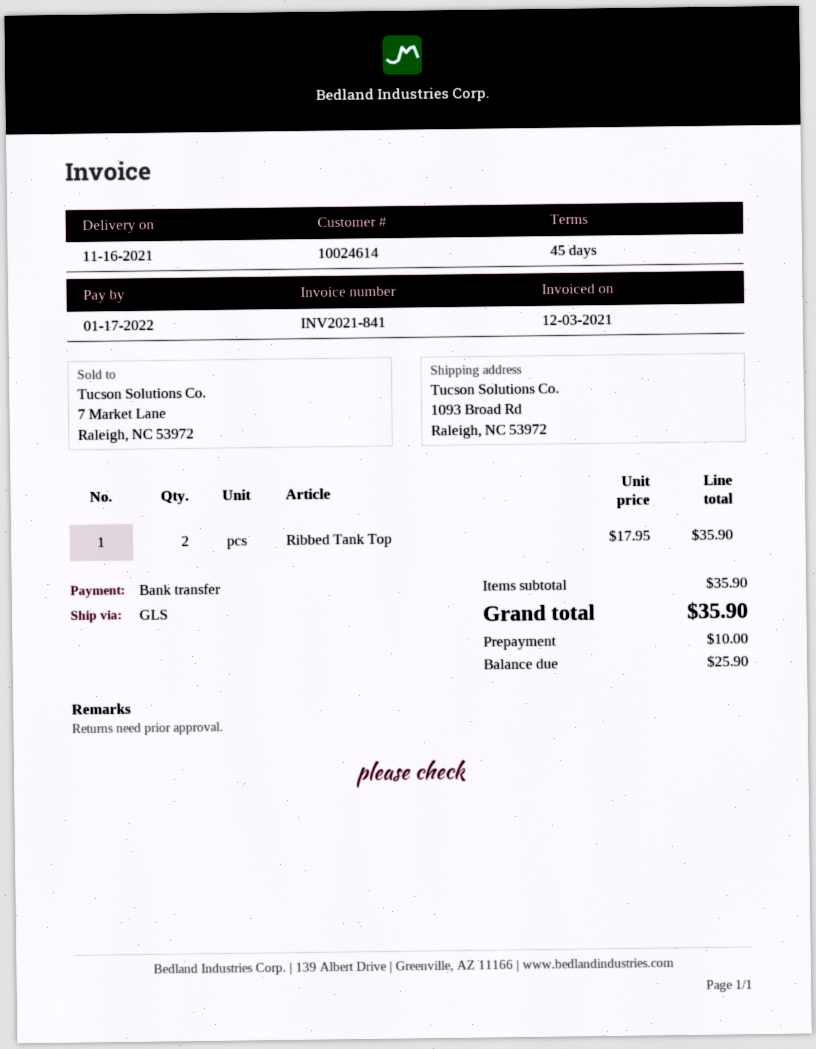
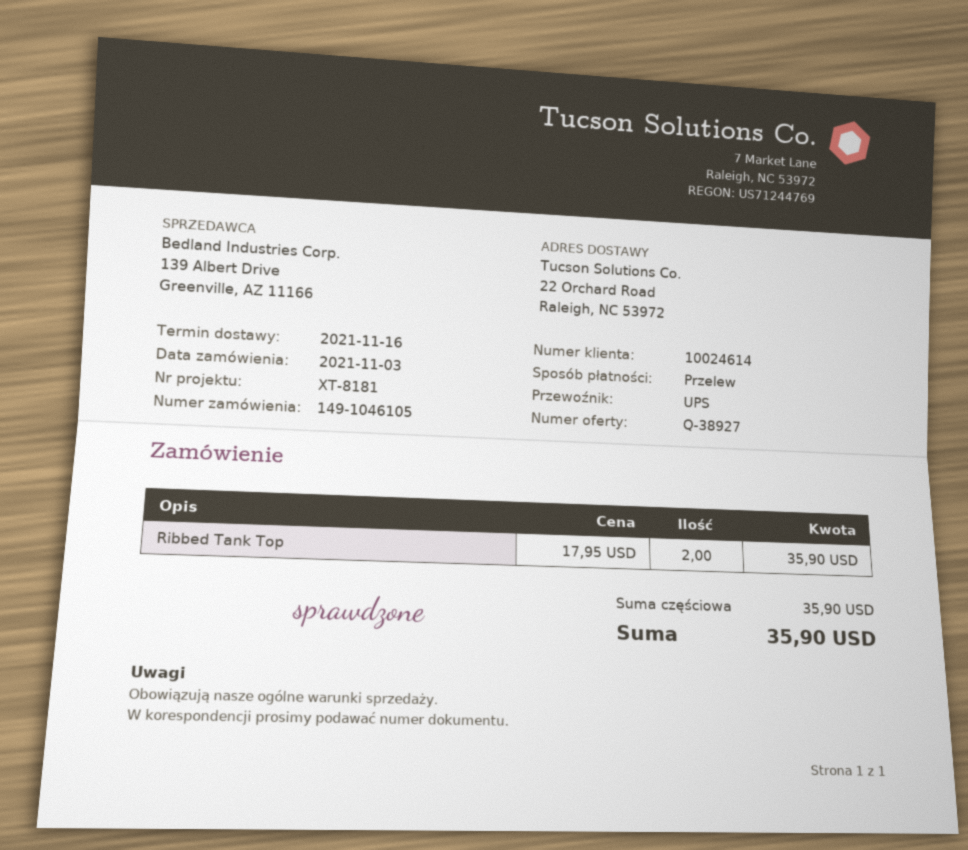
shipping method: GLS -> UPS
ship to: 1093 Broad Rd, Raleigh, NC 53972 -> 22 Orchard Road, Raleigh, NC 53972

